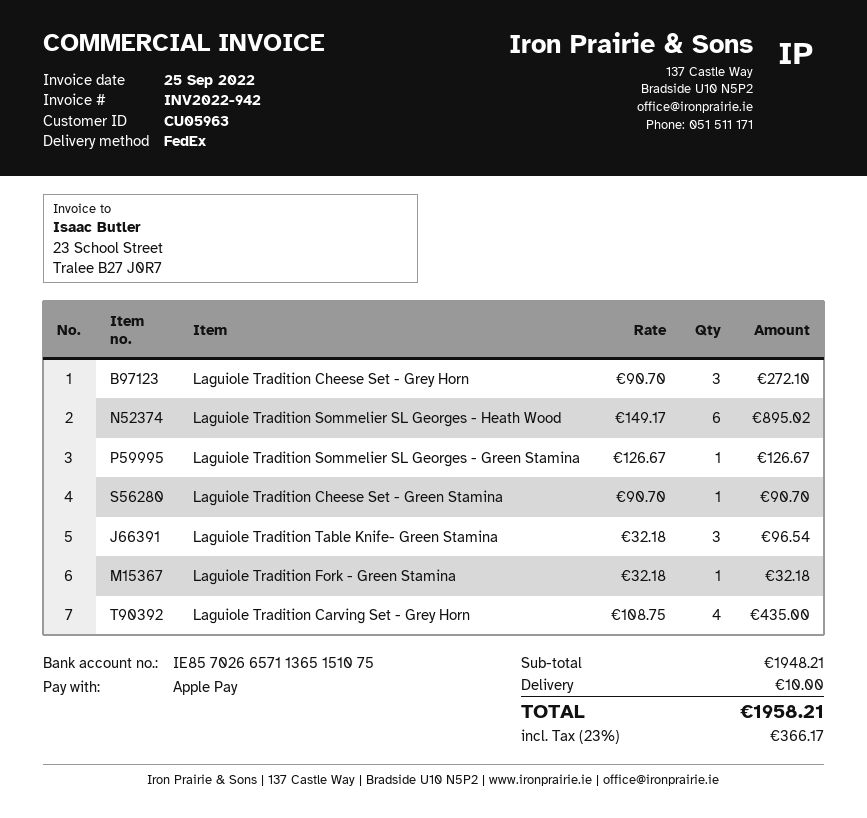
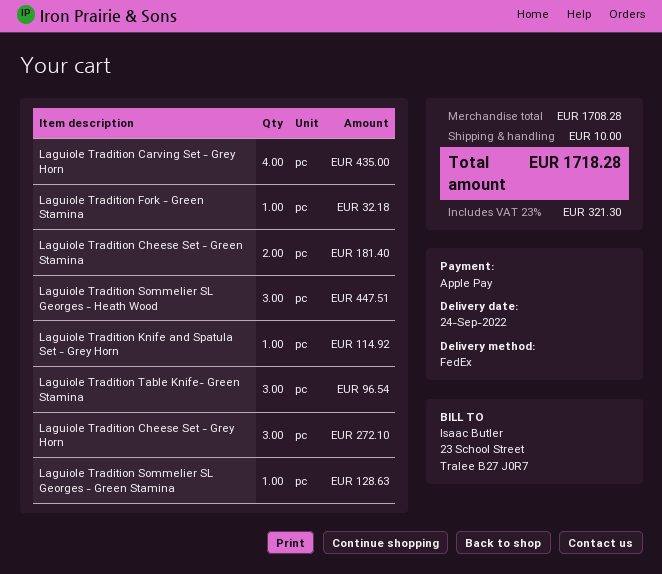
Laguiole Tradition Sommelier SL Georges - Heath Wood: 6 for 895.02 -> 3 for 447.51
Laguiole Tradition Sommelier SL Georges - Green Stamina: 1 for 126.67 -> 1 for 128.63
Laguiole Tradition Cheese Set - Green Stamina: 1 for 90.70 -> 2 for 181.40
Laguiole Tradition Knife and Spatula Set - Grey Horn: none -> 1 for 114.92
subtotal: 1948.21 -> 1708.28
tax: 23% = 366.17 -> 23% = 321.30
total: 1958.21 -> 1718.28

